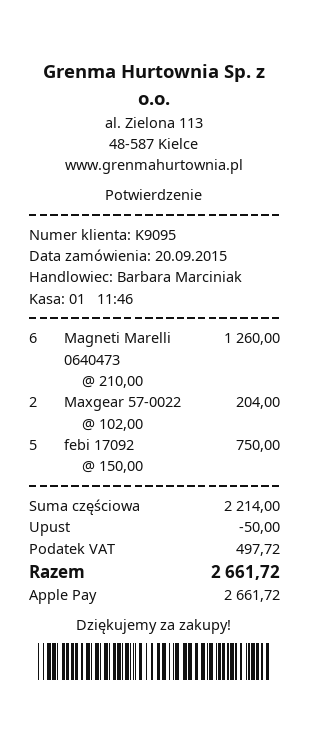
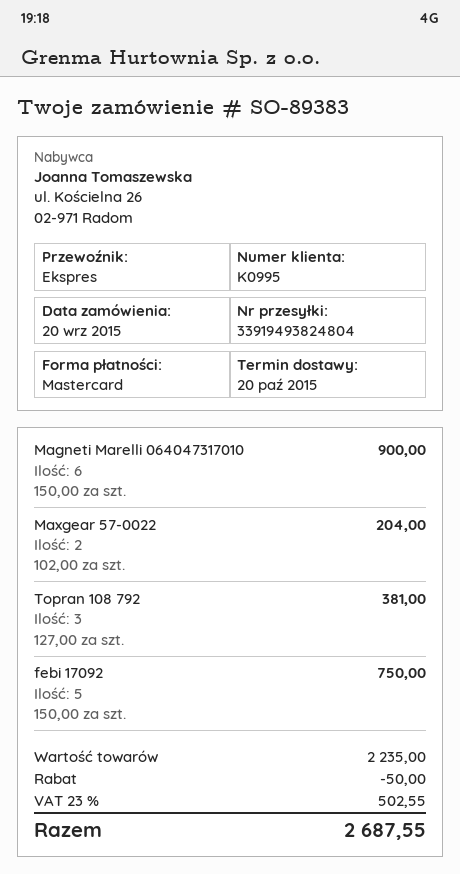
customer number: K9095 -> K0995
payment method: Apple Pay -> Mastercard
Magneti Marelli 0640473: 6 x 210.00 = 1260.00 -> 6 x 150.00 = 900.00
Topran 108 792: none -> 3 x 127.00 = 381.00
subtotal: 2214.00 -> 2235.00
tax: 497.72 -> 502.55
total: 2661.72 -> 2687.55

